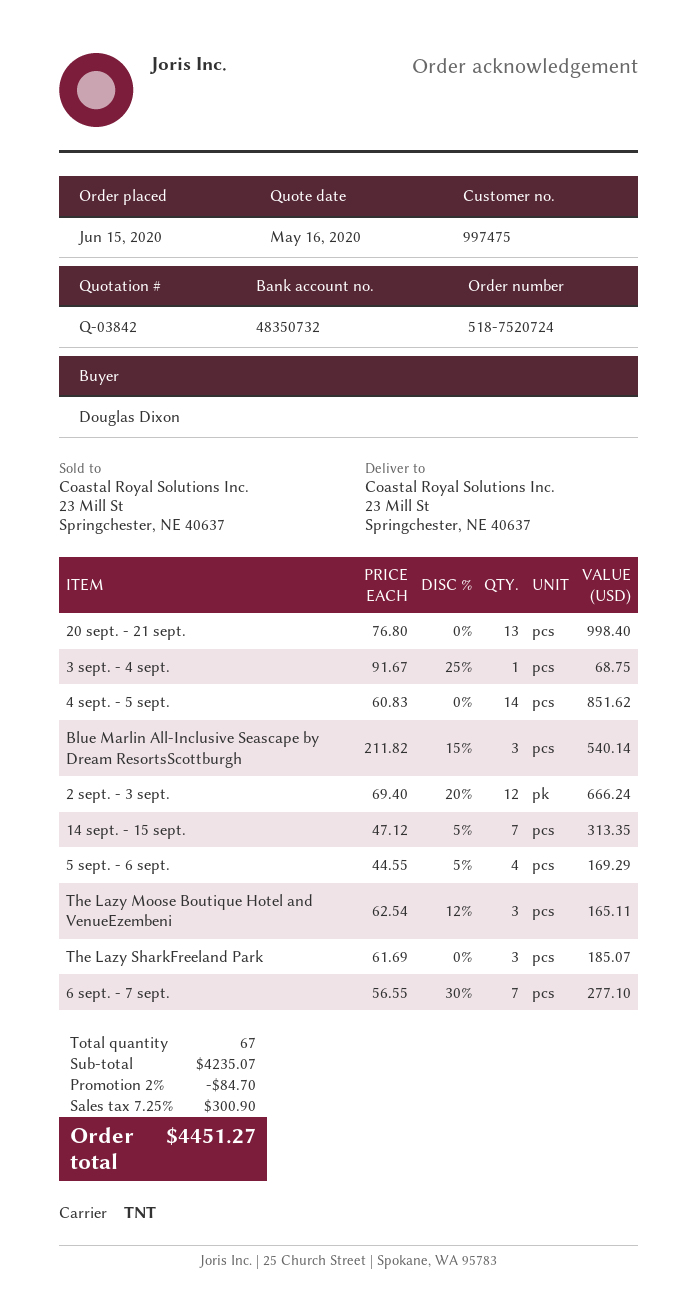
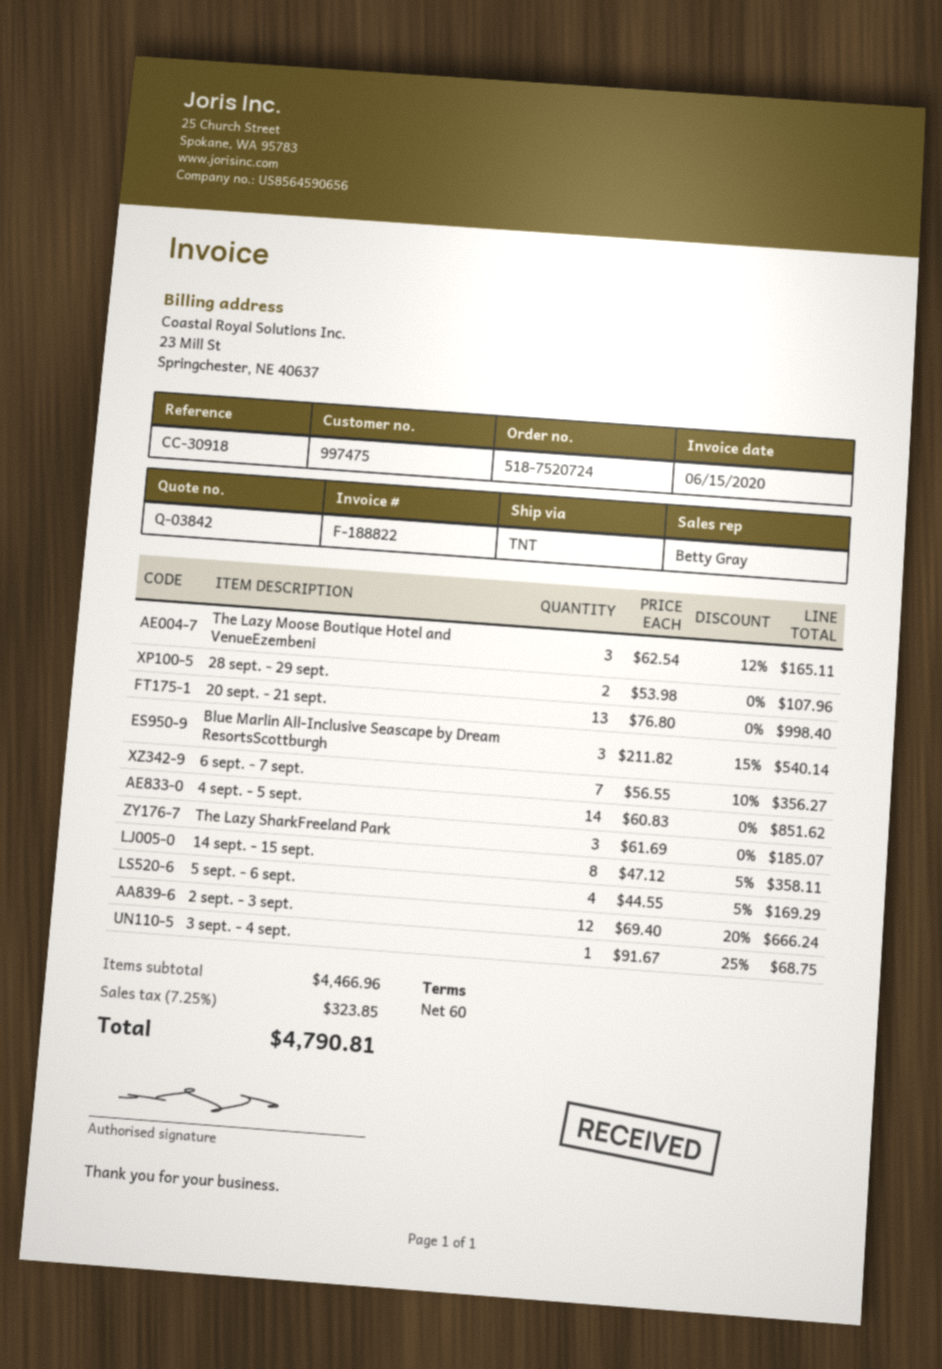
14 sept. - 15 sept.: 7 x 47.12 - 5% = 313.35 -> 8 x 47.12 - 5% = 358.11
6 sept. - 7 sept.: 7 x 56.55 - 30% = 277.10 -> 7 x 56.55 - 10% = 356.27
28 sept. - 29 sept.: none -> 2 x 53.98 = 107.96
subtotal: 4235.07 -> 4466.96
discount: 2% = 84.70 -> none
tax: 7.25% = 300.90 -> 7.25% = 323.85
total: 4451.27 -> 4790.81

